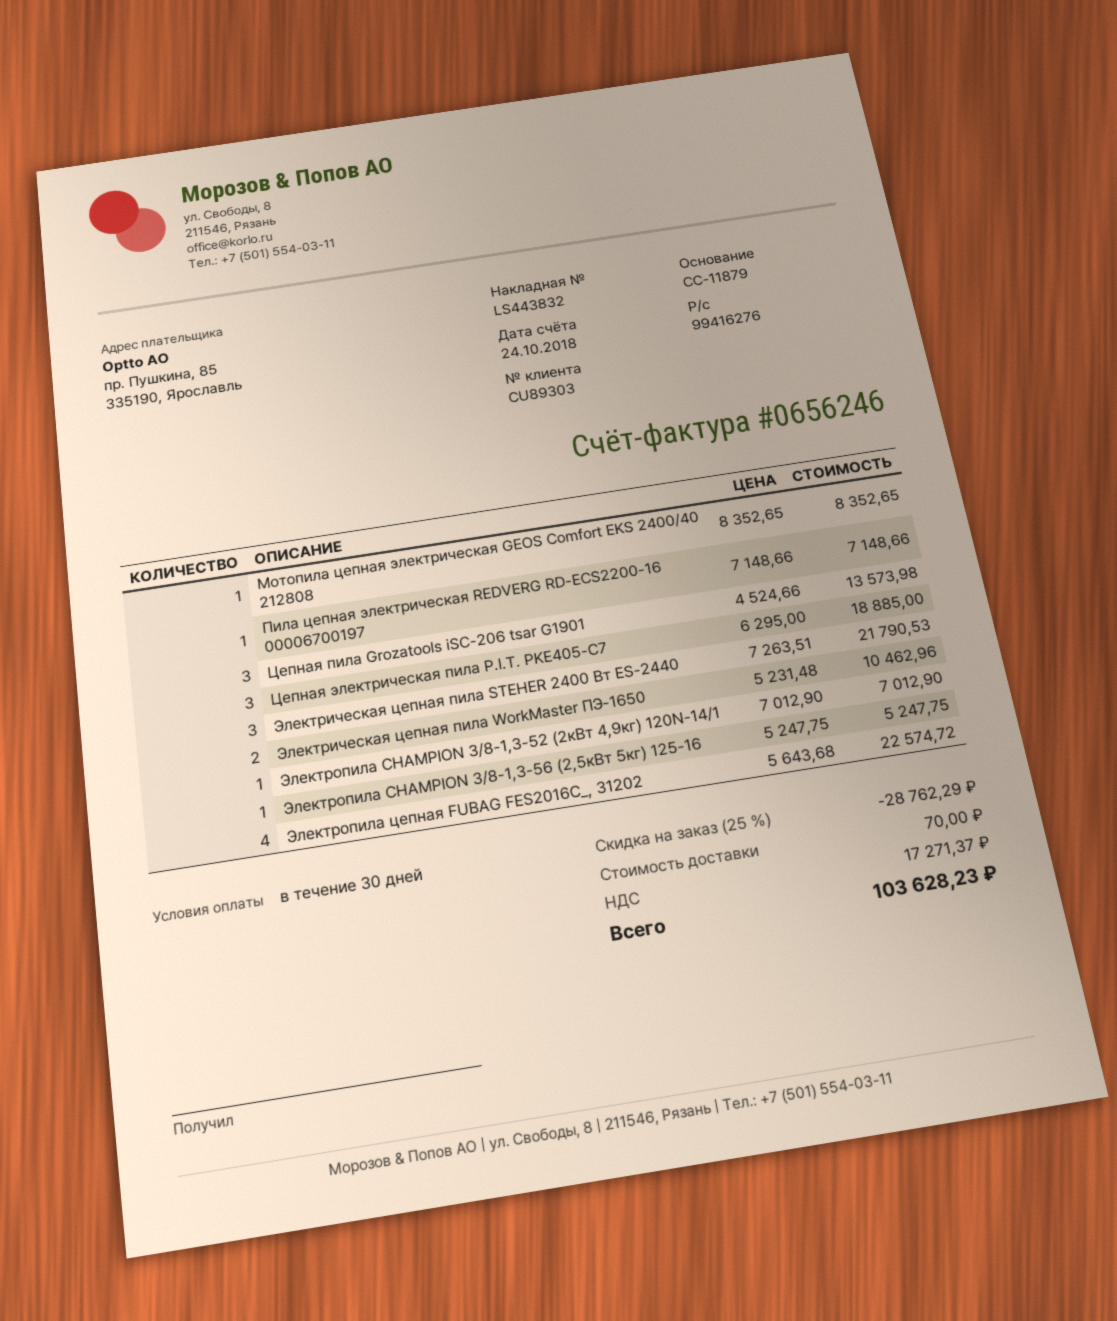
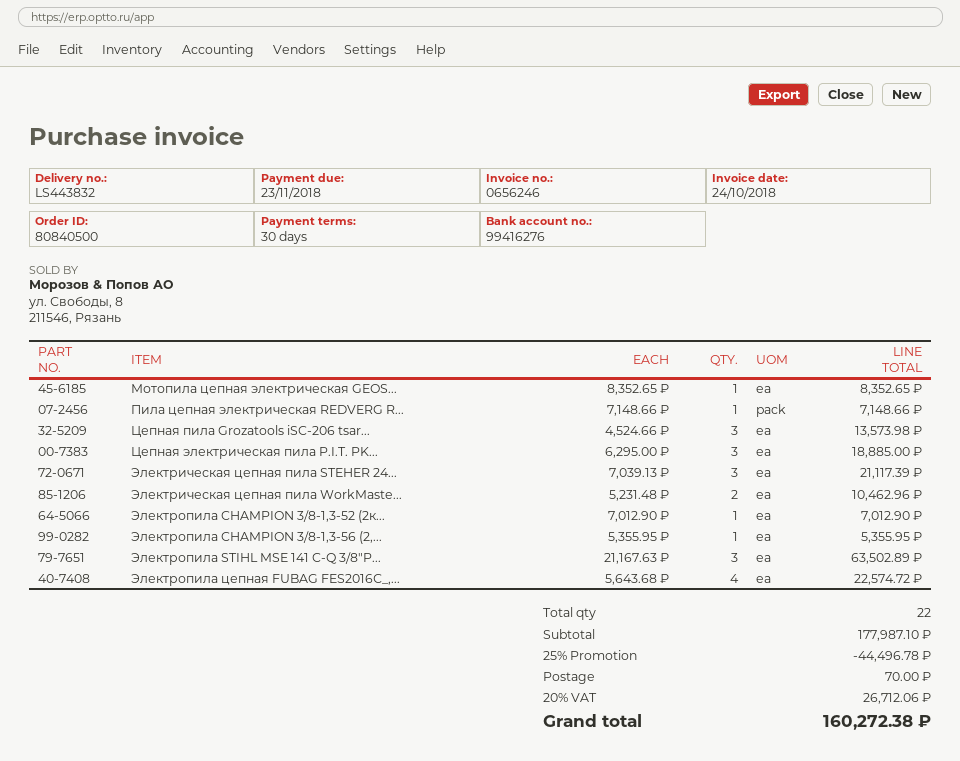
Электрическая цепная пила STEHER 2400 Вт ES-2440: 3 x 7263.51 = 21790.53 -> 3 x 7039.13 = 21117.39
Электропила CHAMPION 3/8-1,3-56 (2,5кВт 5кг) 125-16: 1 x 5247.75 = 5247.75 -> 1 x 5355.95 = 5355.95
Электропила STIHL MSE 141 C-Q 3/8"P...: none -> 3 x 21167.63 = 63502.89
discount: 25% = 28762.29 -> 25% = 44496.78
tax: 17271.37 -> 26712.06
total: 103628.23 -> 160272.38

